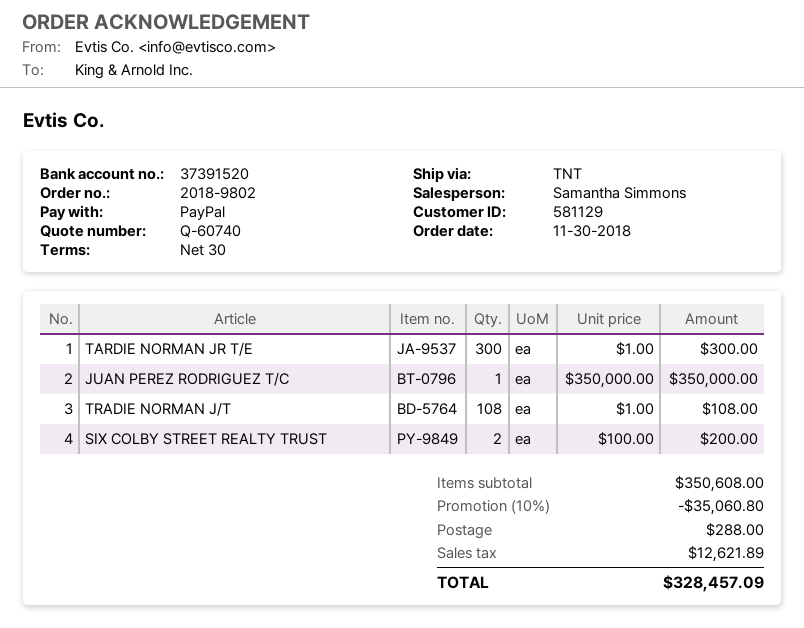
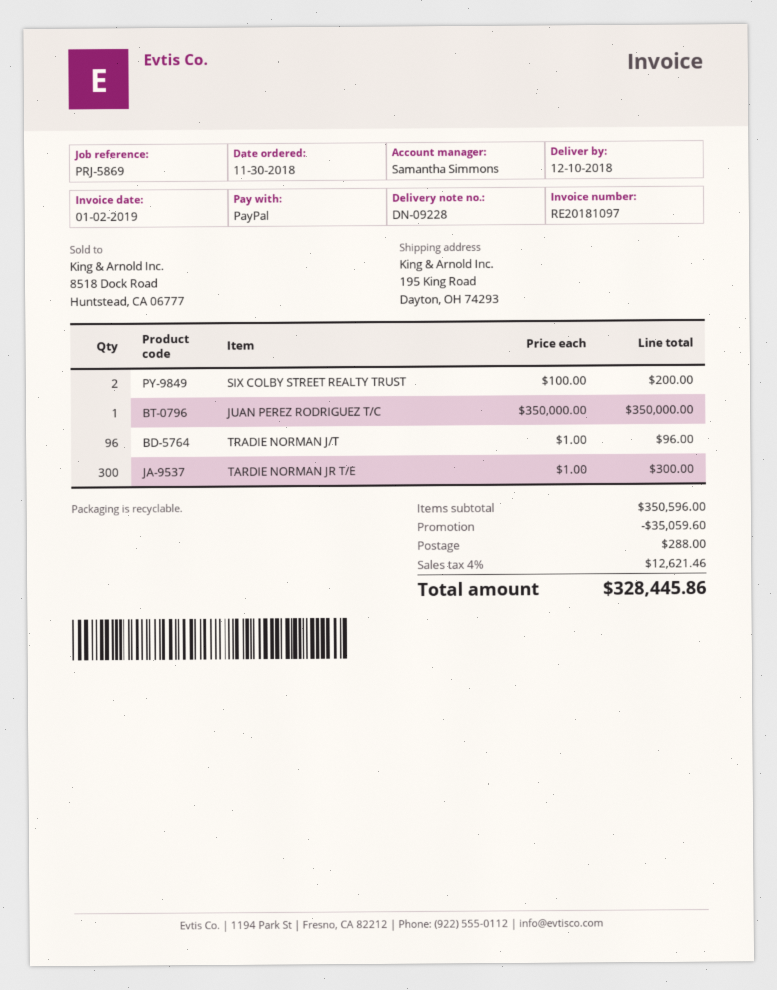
TRADIE NORMAN J/T: 108 x 1.00 = 108.00 -> 96 x 1.00 = 96.00
subtotal: 350608.00 -> 350596.00
discount: 35060.80 -> 35059.60
tax: 12621.89 -> 12621.46
total: 328457.09 -> 328445.86

